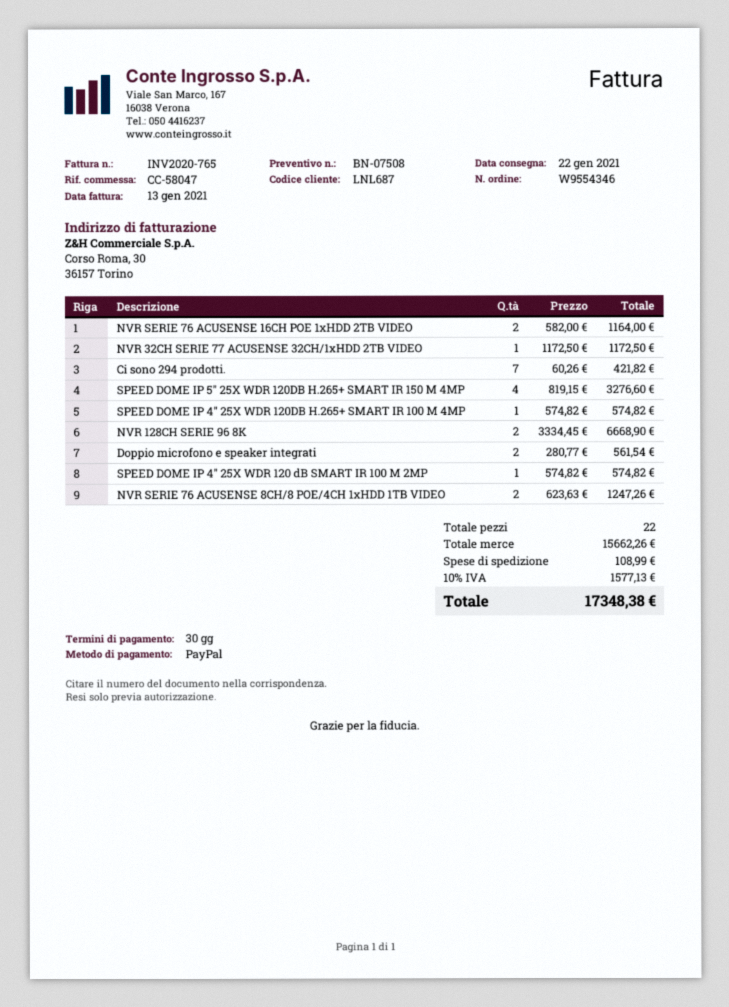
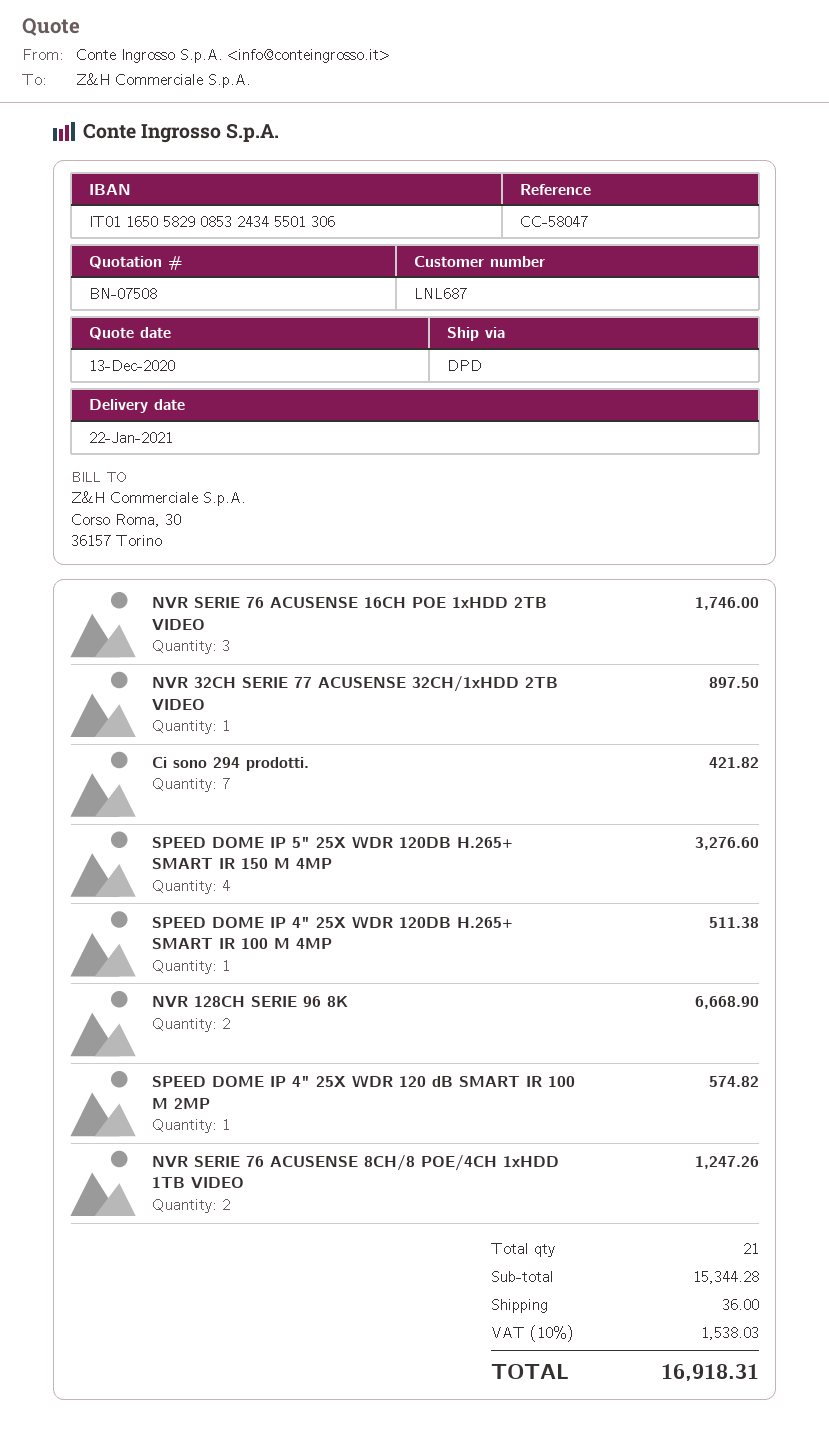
NVR SERIE 76 ACUSENSE 16CH POE 1xHDD 2TB VIDEO: 2 for 1164.00 -> 3 for 1746.00
NVR 32CH SERIE 77 ACUSENSE 32CH/1xHDD 2TB VIDEO: 1 for 1172.50 -> 1 for 897.50
SPEED DOME IP 4" 25X WDR 120DB H.265+ SMART IR 100 M 4MP: 1 for 574.82 -> 1 for 511.38
Doppio microfono e speaker integrati: 2 for 561.54 -> none
total quantity: 22 -> 21
subtotal: 15662.26 -> 15344.28
shipping: 108.99 -> 36.00
tax: 10% = 1577.13 -> 10% = 1538.03
total: 17348.38 -> 16918.31

